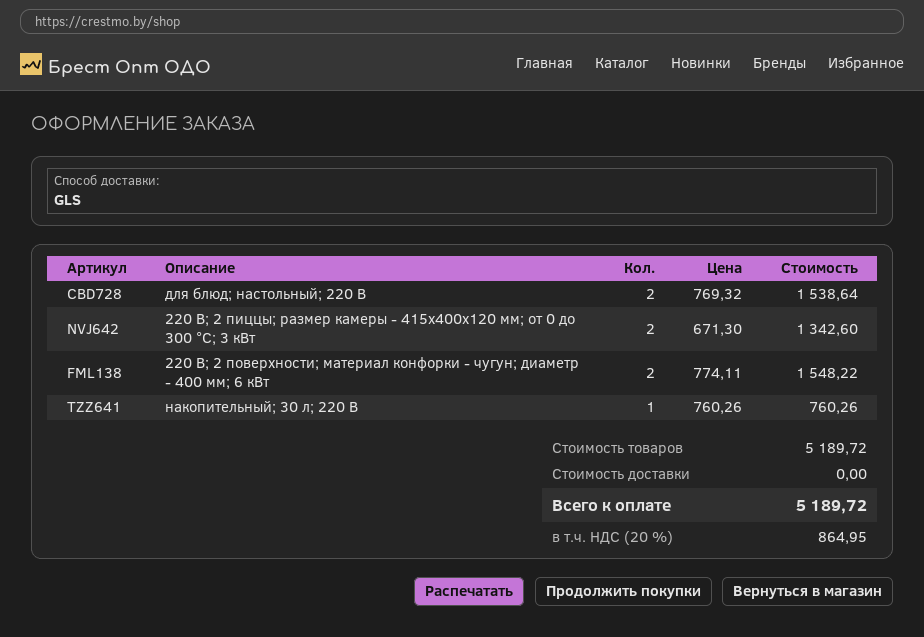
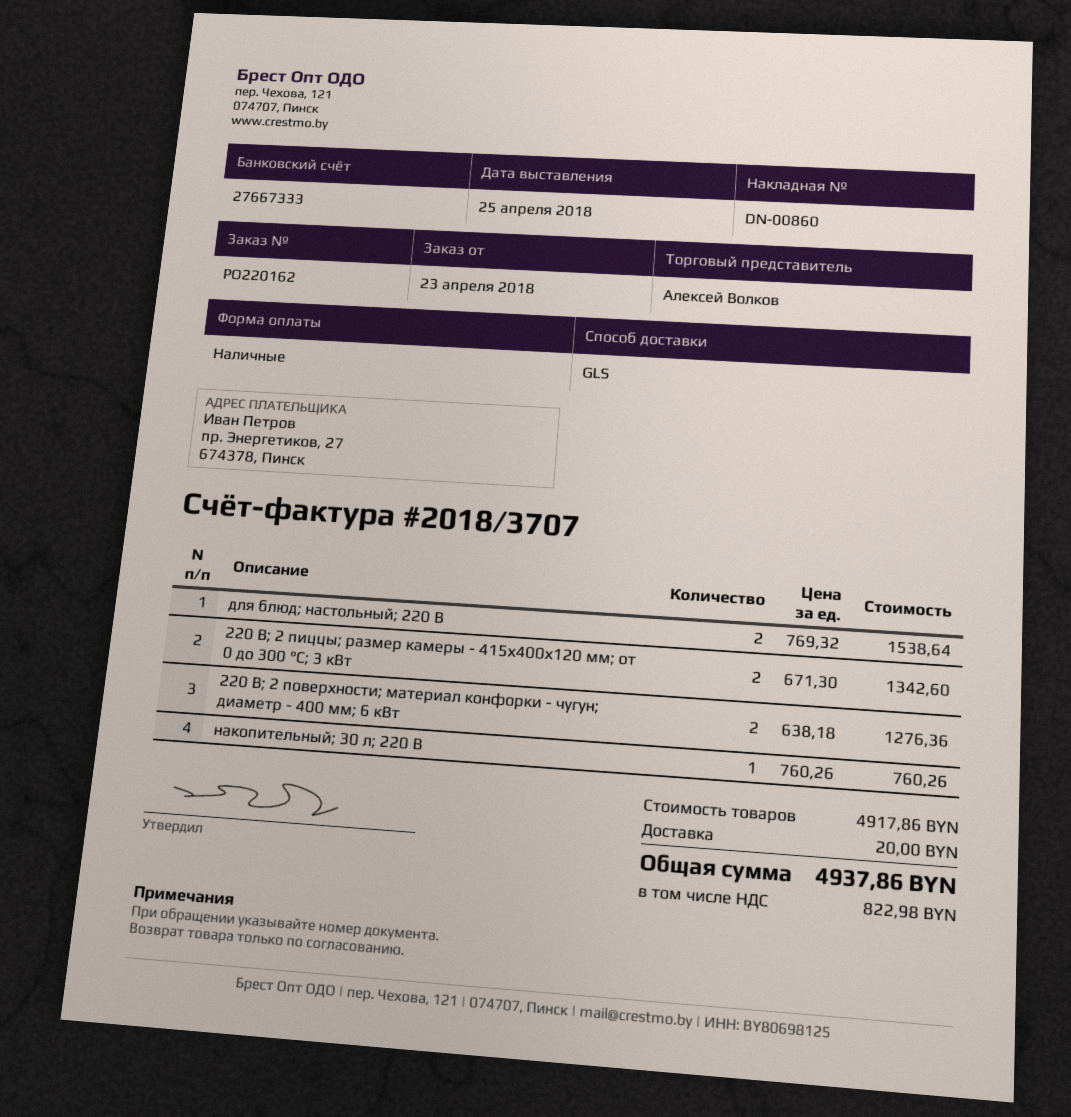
220 В; 2 поверхности; материал конфорки - чугун; диаметр - 400 мм; 6 кВт: 2 x 774.11 = 1548.22 -> 2 x 638.18 = 1276.36
subtotal: 5189.72 -> 4917.86
shipping: 0.00 -> 20.00
tax: 864.95 -> 822.98
total: 5189.72 -> 4937.86

